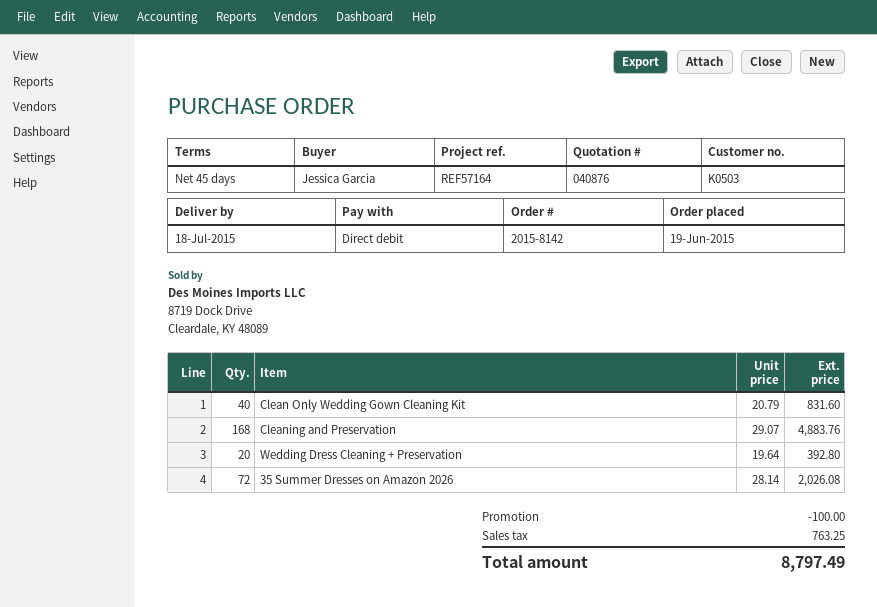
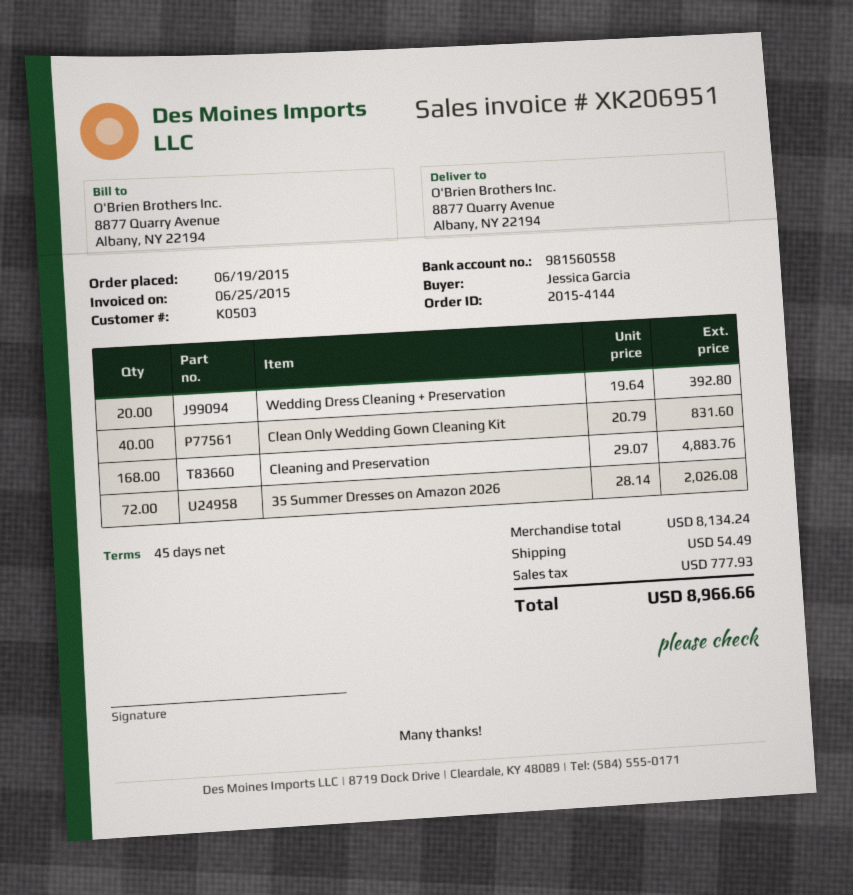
order number: 2015-8142 -> 2015-4144
discount: 100.00 -> none
shipping: none -> 54.49
tax: 763.25 -> 777.93
total: 8797.49 -> 8966.66

